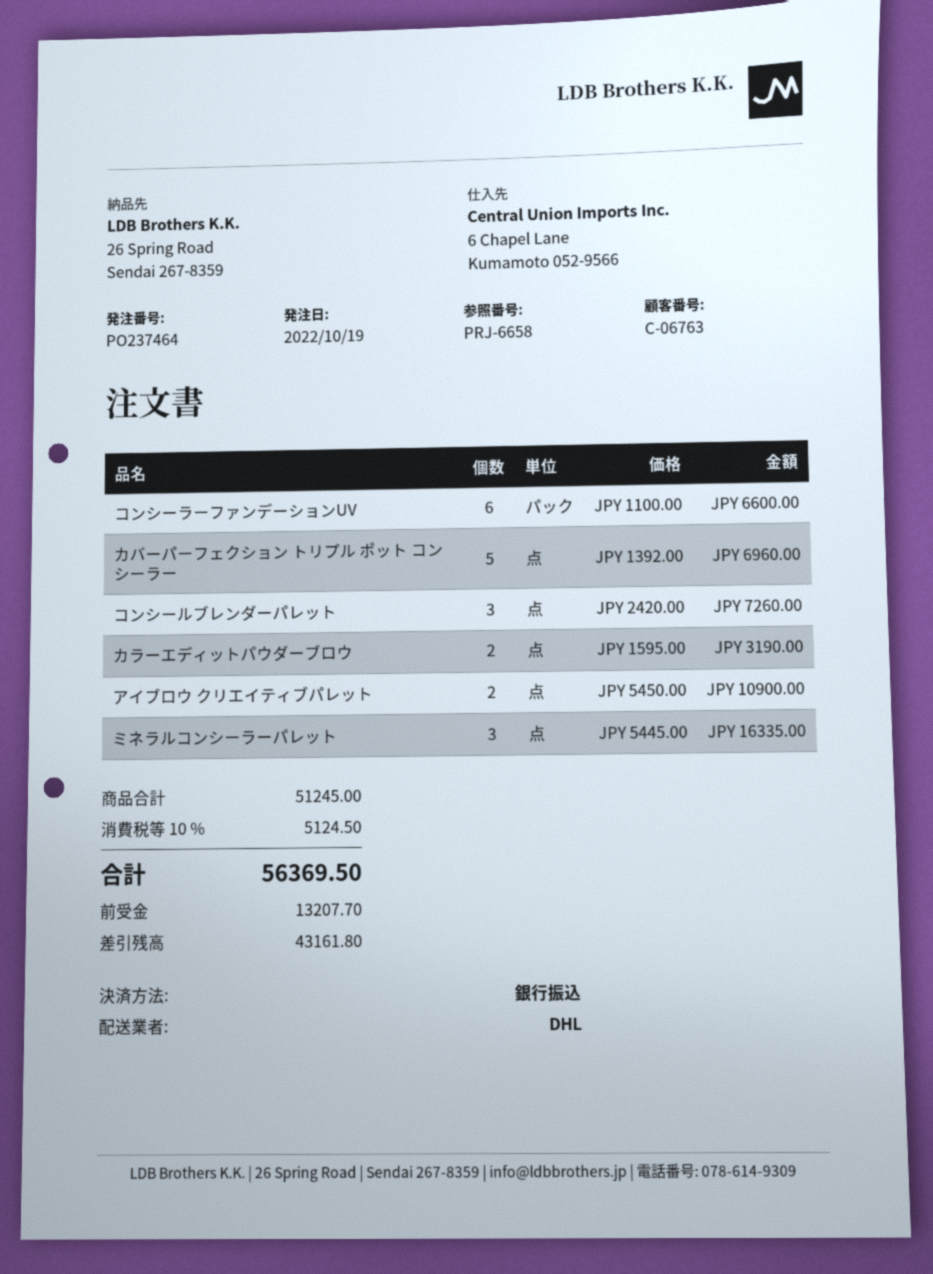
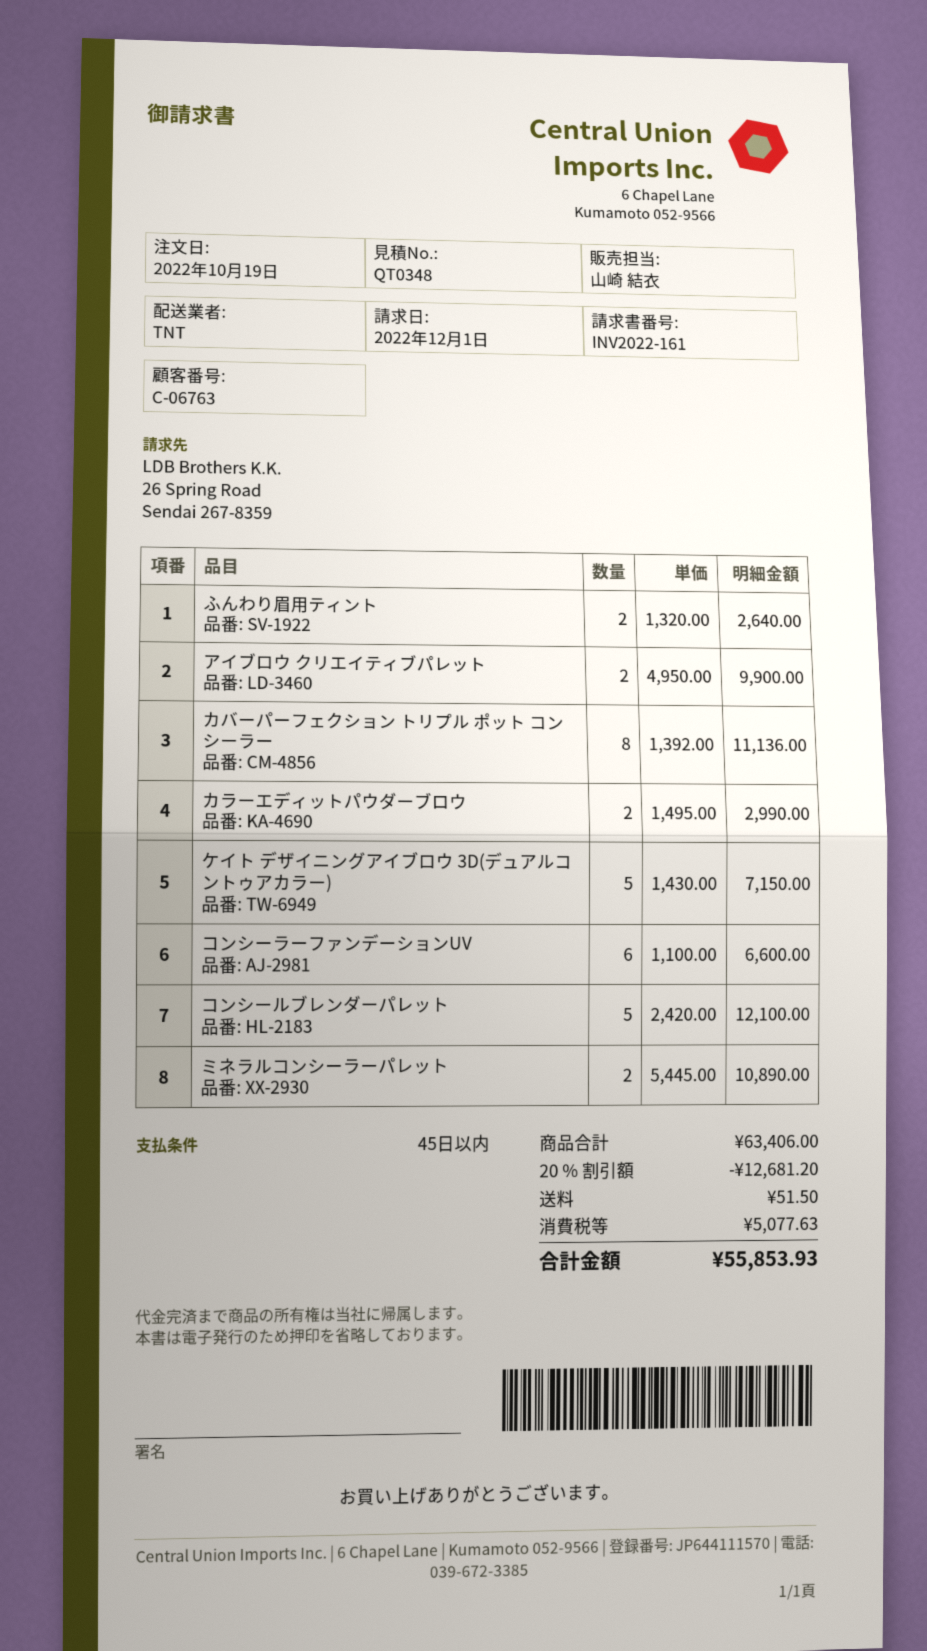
shipping method: DHL -> TNT
カバーパーフェクション トリプル ポット コンシーラー: 5 x 1392.00 = 6960.00 -> 8 x 1392.00 = 11136.00
コンシールブレンダーパレット: 3 x 2420.00 = 7260.00 -> 5 x 2420.00 = 12100.00
カラーエディットパウダーブロウ: 2 x 1595.00 = 3190.00 -> 2 x 1495.00 = 2990.00
アイブロウ クリエイティブパレット: 2 x 5450.00 = 10900.00 -> 2 x 4950.00 = 9900.00
ミネラルコンシーラーパレット: 3 x 5445.00 = 16335.00 -> 2 x 5445.00 = 10890.00
ふんわり眉用ティント: none -> 2 x 1320.00 = 2640.00
ケイト デザイニングアイブロウ 3D(デュアルコントゥアカラー): none -> 5 x 1430.00 = 7150.00
subtotal: 51245.00 -> 63406.00
discount: none -> 20% = 12681.20
shipping: none -> 51.50
tax: 5124.50 -> 5077.63
total: 56369.50 -> 55853.93

